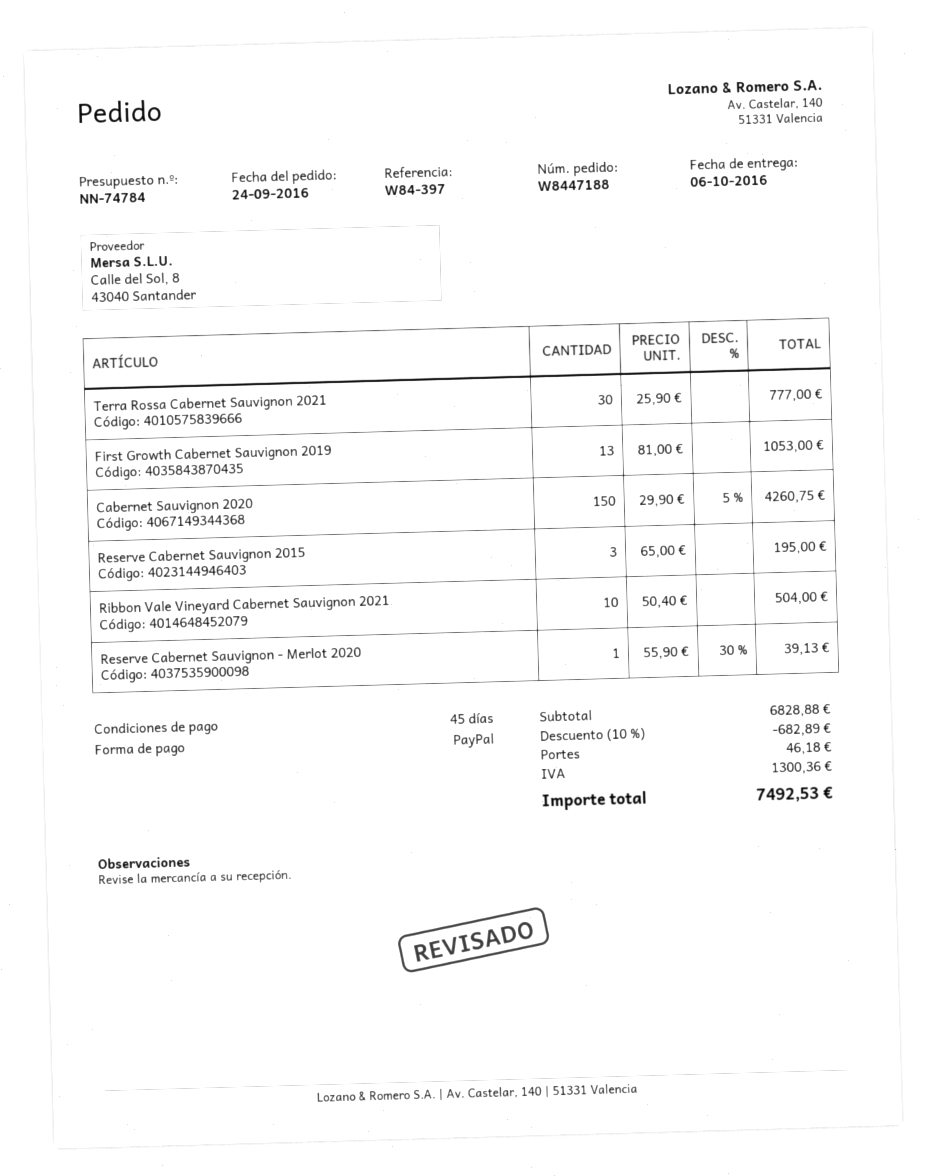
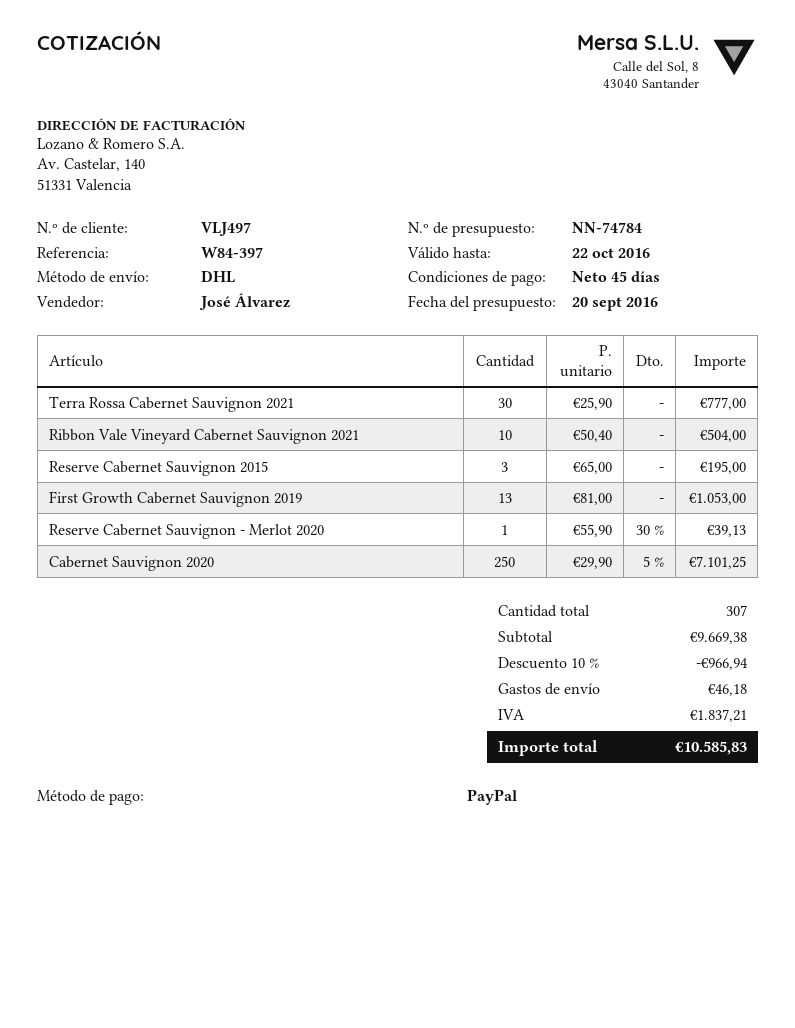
Cabernet Sauvignon 2020: 150 x 29.90 - 5% = 4260.75 -> 250 x 29.90 - 5% = 7101.25
subtotal: 6828.88 -> 9669.38
discount: 10% = 682.89 -> 10% = 966.94
tax: 1300.36 -> 1837.21
total: 7492.53 -> 10585.83

